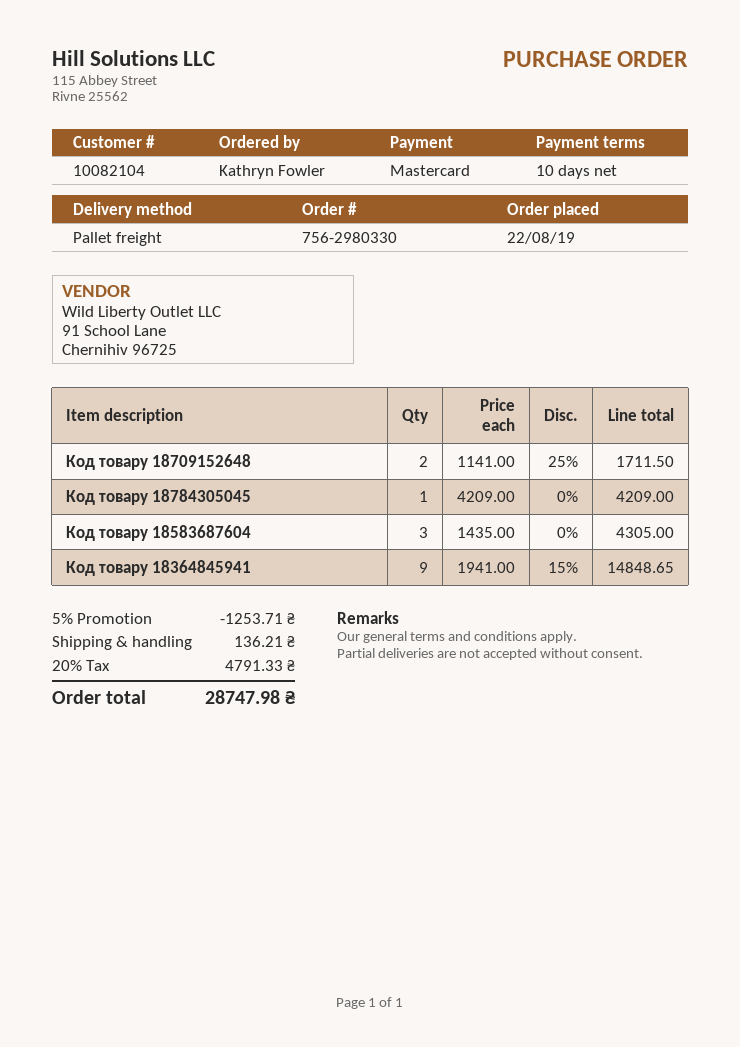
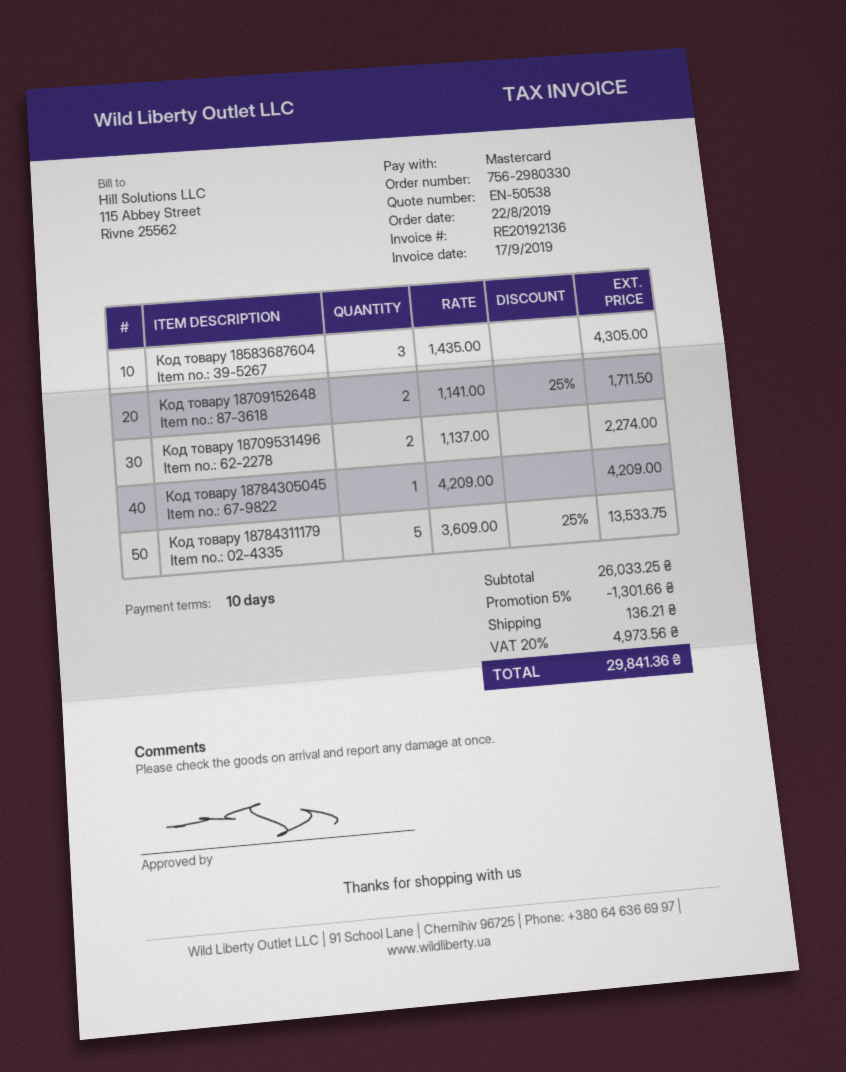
Код товару 18364845941: 9 x 1941.00 - 15% = 14848.65 -> none
Код товару 18709531496: none -> 2 x 1137.00 = 2274.00
Код товару 18784311179: none -> 5 x 3609.00 - 25% = 13533.75
discount: 5% = 1253.71 -> 5% = 1301.66
tax: 20% = 4791.33 -> 20% = 4973.56
total: 28747.98 -> 29841.36

